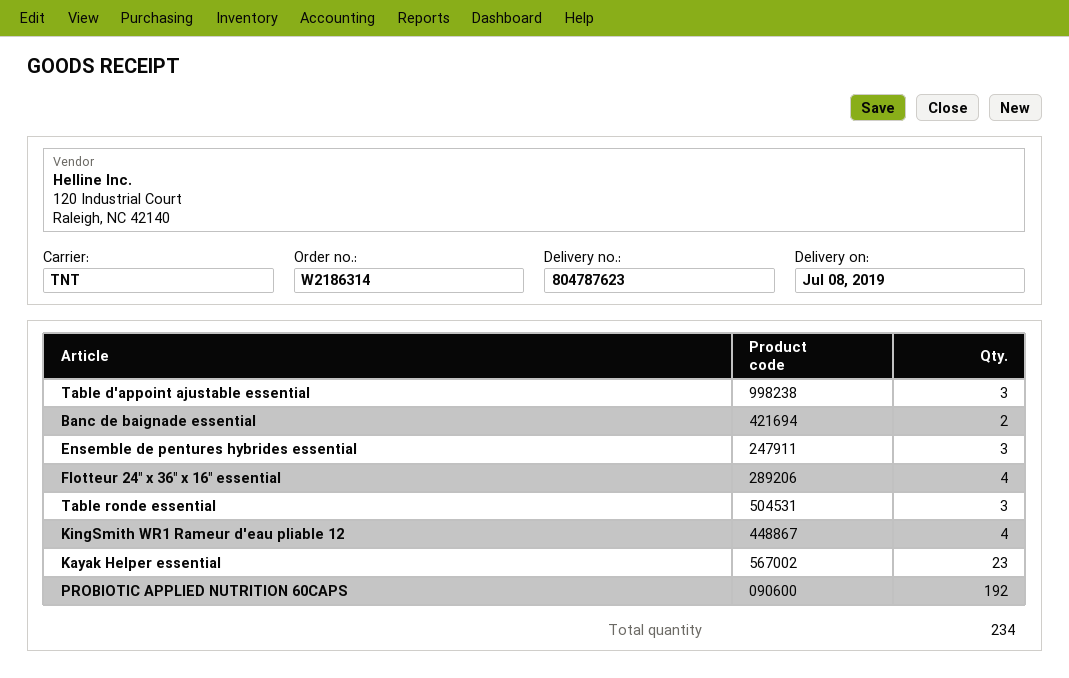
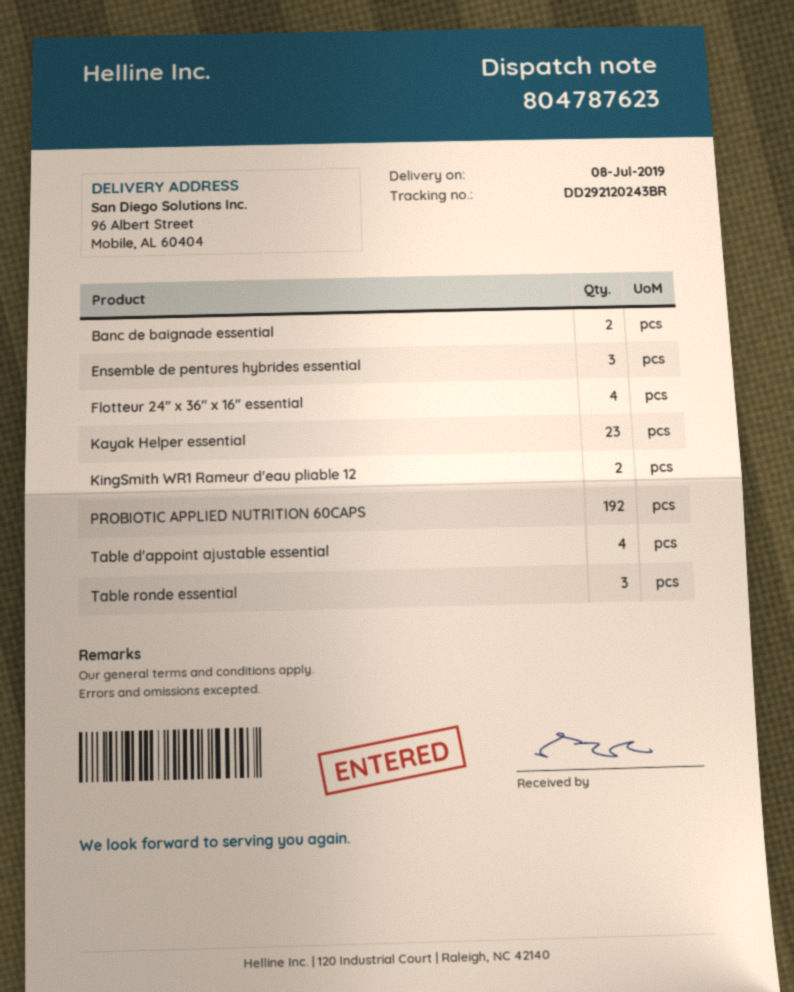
Table d'appoint ajustable essential: 3 -> 4
KingSmith WR1 Rameur d'eau pliable 12: 4 -> 2

